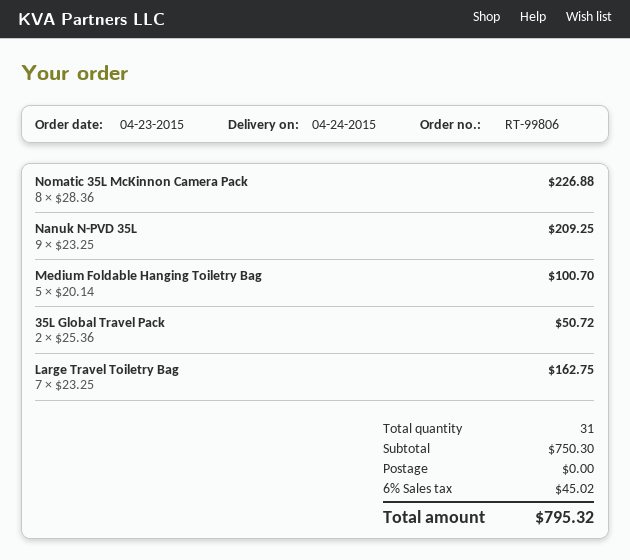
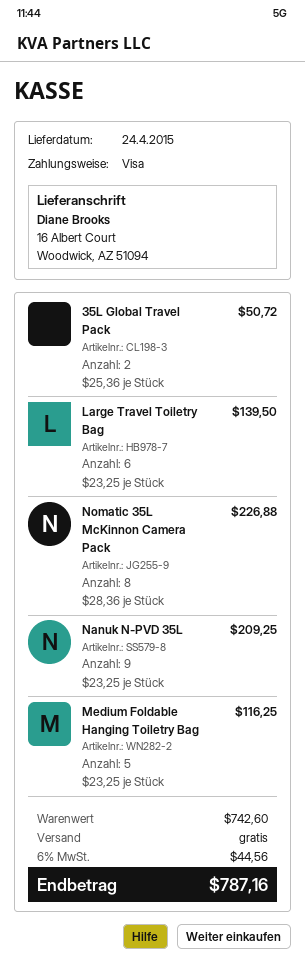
Medium Foldable Hanging Toiletry Bag: 5 x 20.14 = 100.70 -> 5 x 23.25 = 116.25
Large Travel Toiletry Bag: 7 x 23.25 = 162.75 -> 6 x 23.25 = 139.50
subtotal: 750.30 -> 742.60
tax: 6% = 45.02 -> 6% = 44.56
total: 795.32 -> 787.16

